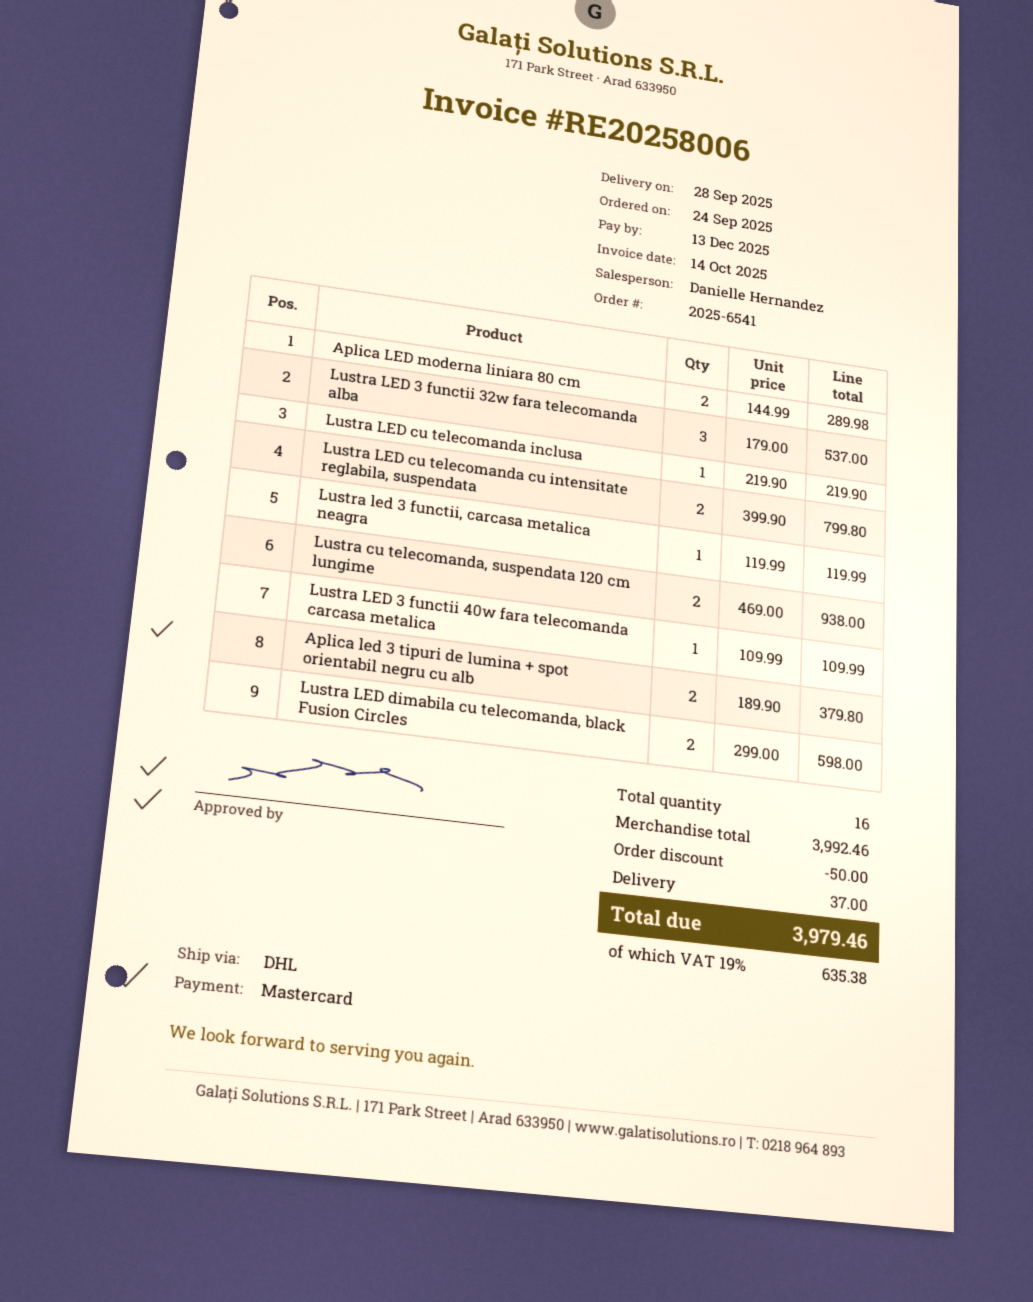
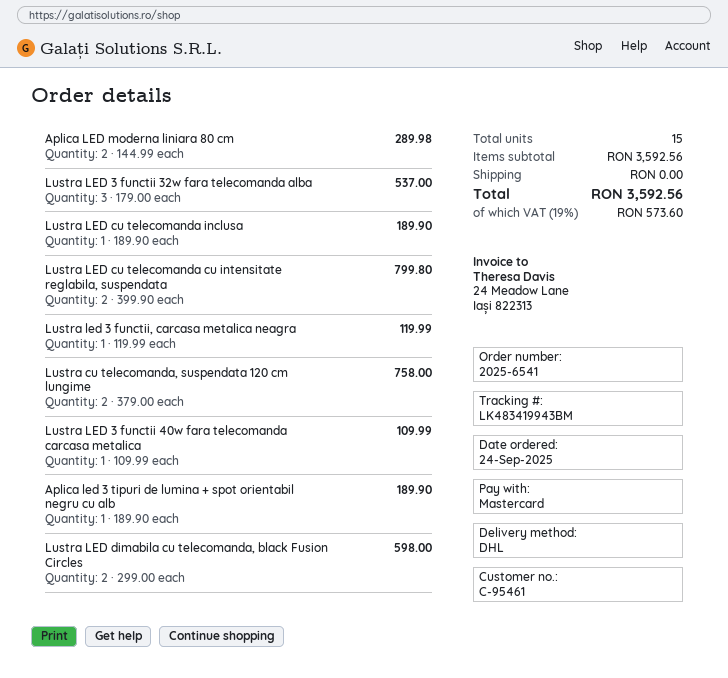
Lustra LED cu telecomanda inclusa: 1 x 219.90 = 219.90 -> 1 x 189.90 = 189.90
Lustra cu telecomanda, suspendata 120 cm lungime: 2 x 469.00 = 938.00 -> 2 x 379.00 = 758.00
Aplica led 3 tipuri de lumina + spot orientabil negru cu alb: 2 x 189.90 = 379.80 -> 1 x 189.90 = 189.90
total quantity: 16 -> 15
subtotal: 3992.46 -> 3592.56
discount: 50.00 -> none
shipping: 37.00 -> 0.00
tax: 19% = 635.38 -> 19% = 573.60
total: 3979.46 -> 3592.56

